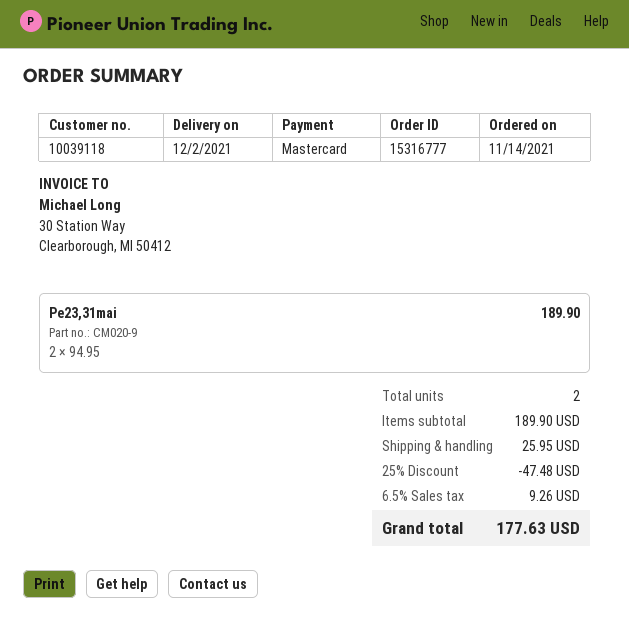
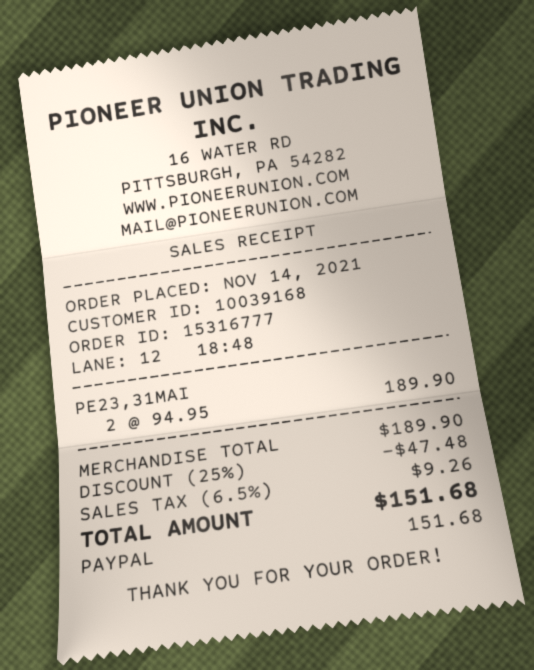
customer number: 10039118 -> 10039168
payment method: Mastercard -> PayPal
shipping: 25.95 -> none
total: 177.63 -> 151.68

